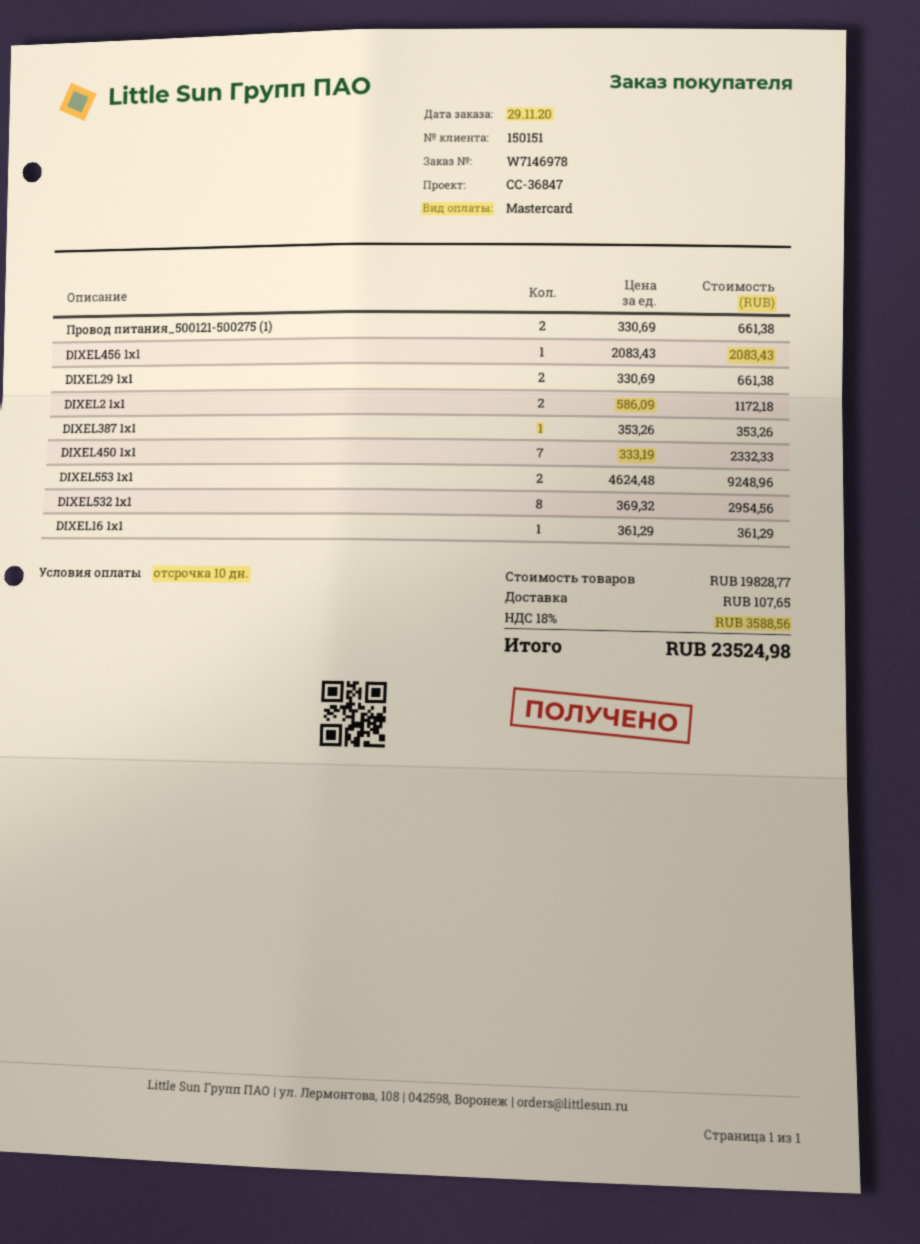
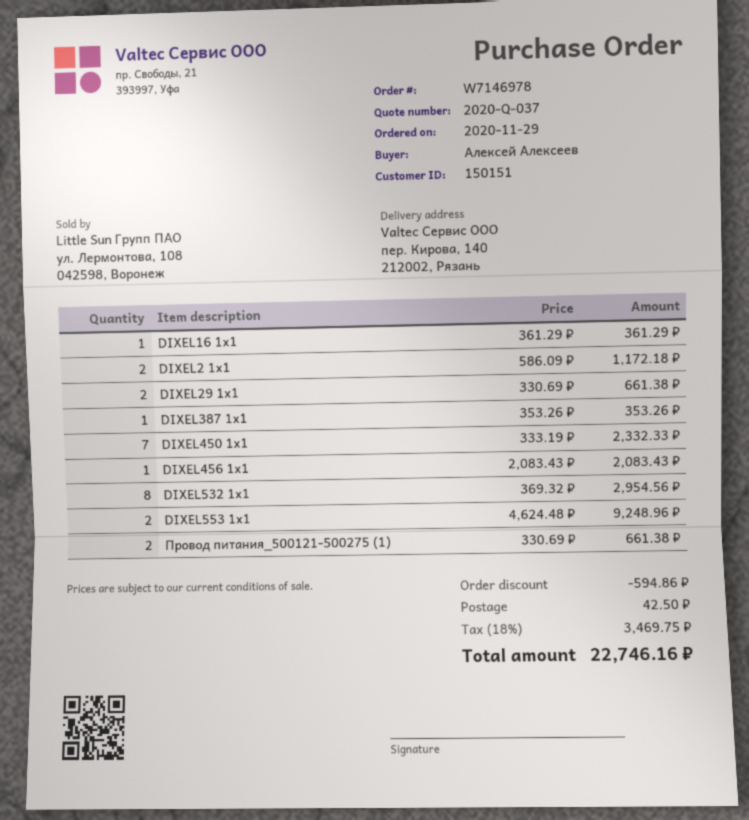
discount: none -> 594.86
shipping: 107.65 -> 42.50
tax: 18% = 3588.56 -> 18% = 3469.75
total: 23524.98 -> 22746.16

